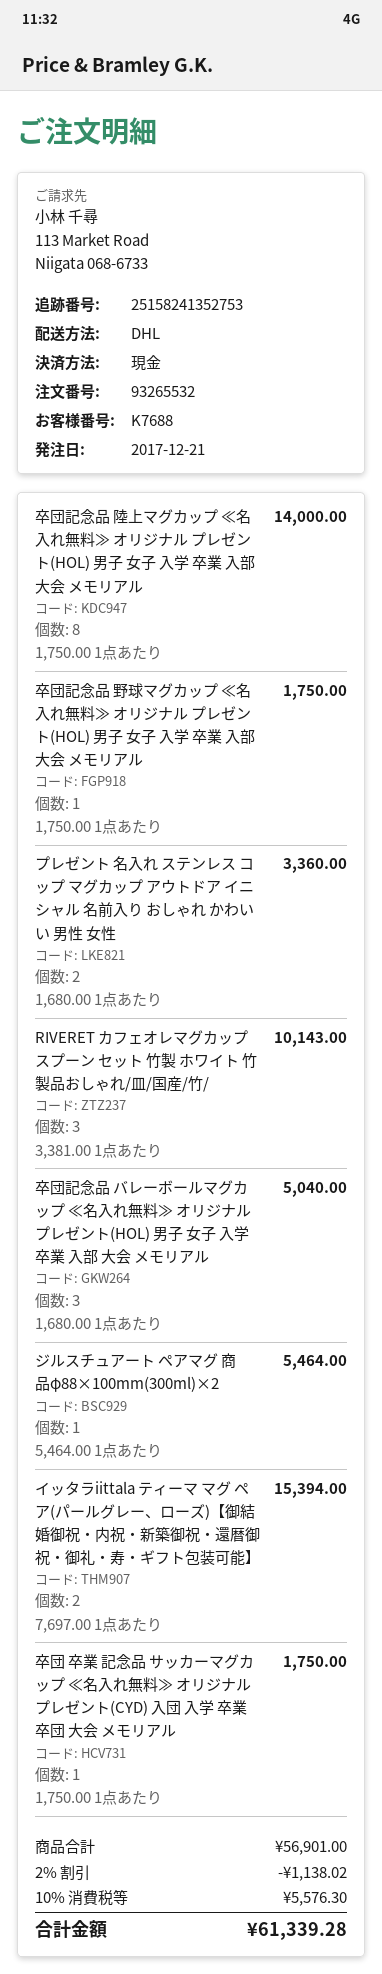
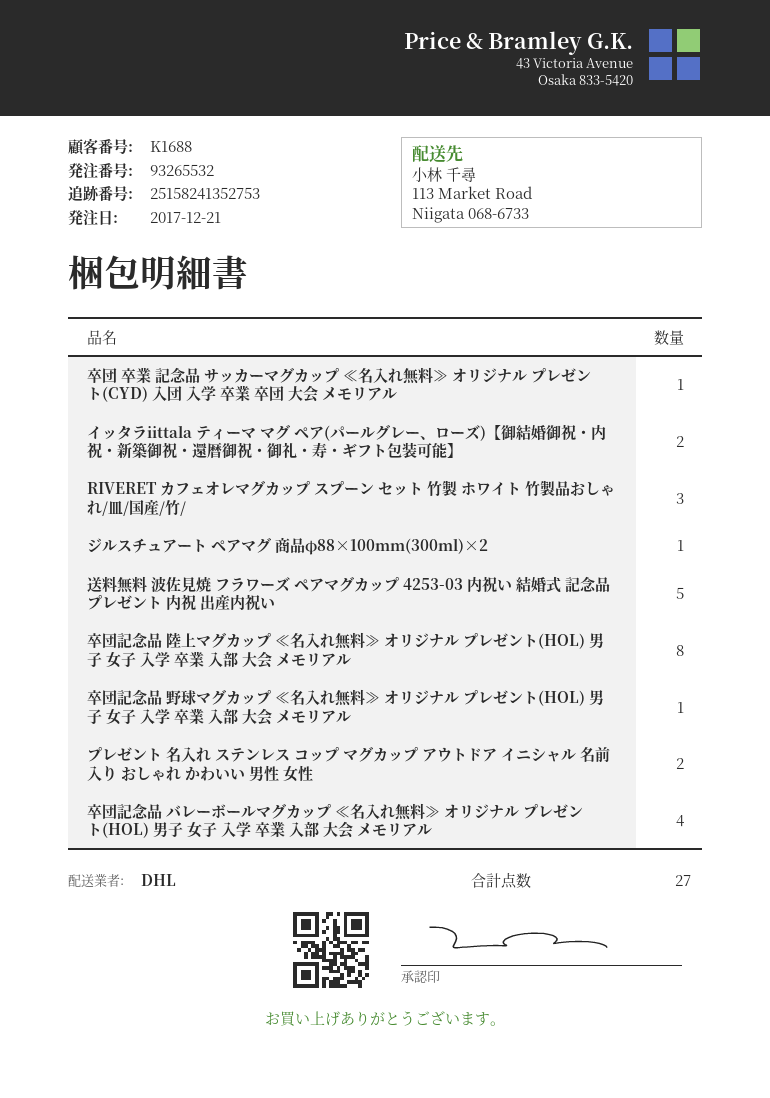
customer number: K7688 -> K1688
卒団記念品 バレーボールマグカップ ≪名入れ無料≫ オリジナル プレゼント(HOL) 男子 女子 入学 卒業 入部 大会 メモリアル: 3 -> 4
送料無料 波佐見焼 フラワーズ ペアマグカップ 4253-03 内祝い 結婚式 記念品 プレゼント 内祝 出産内祝い: none -> 5

